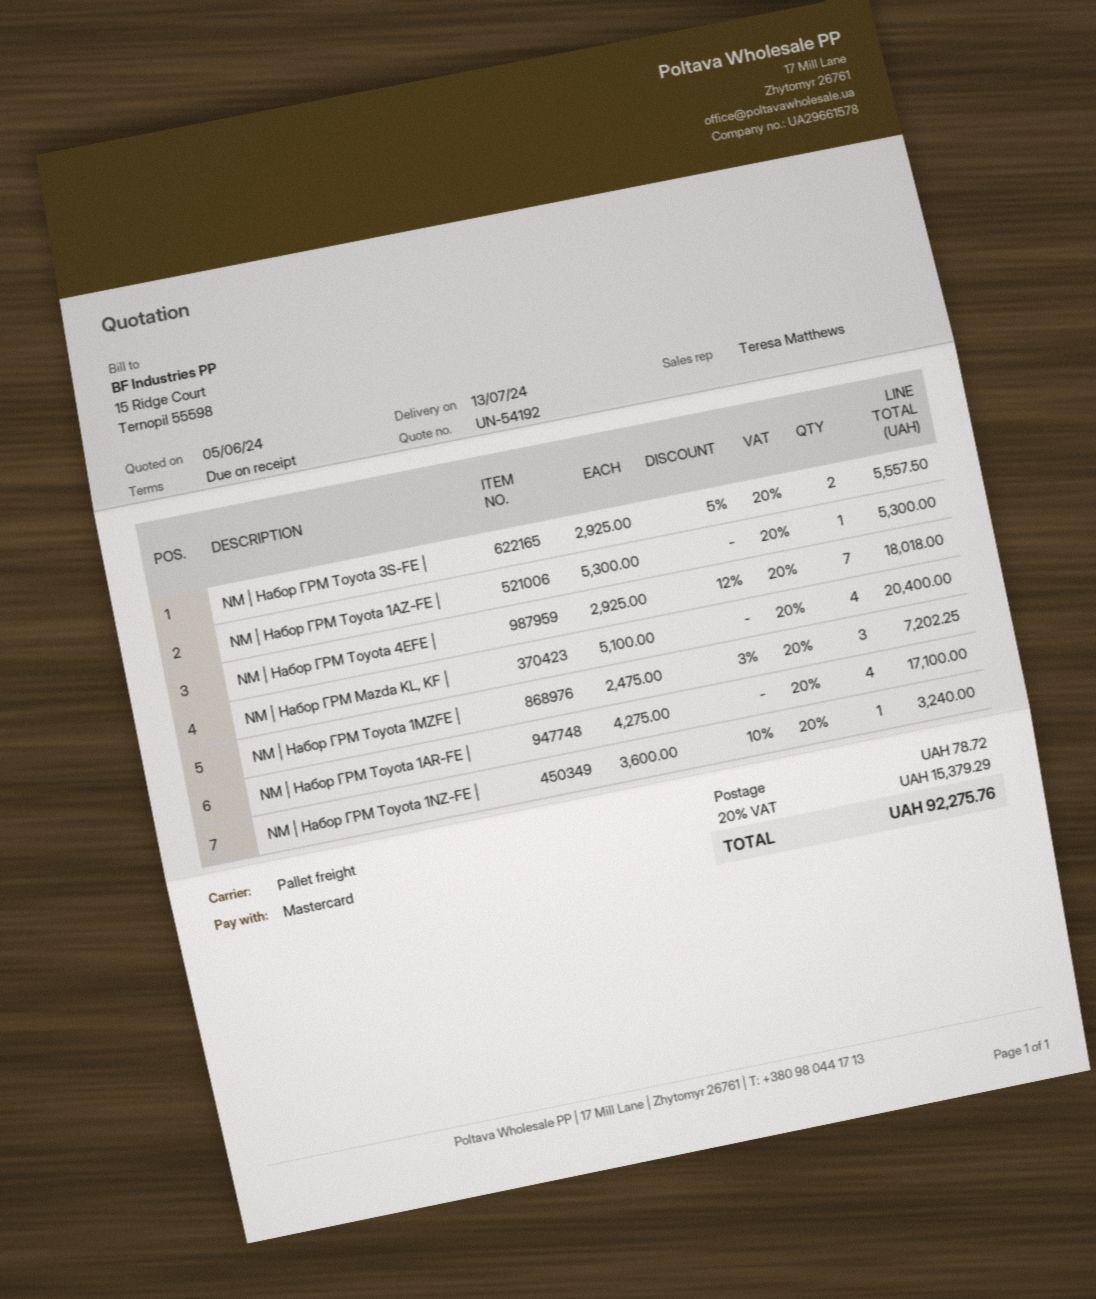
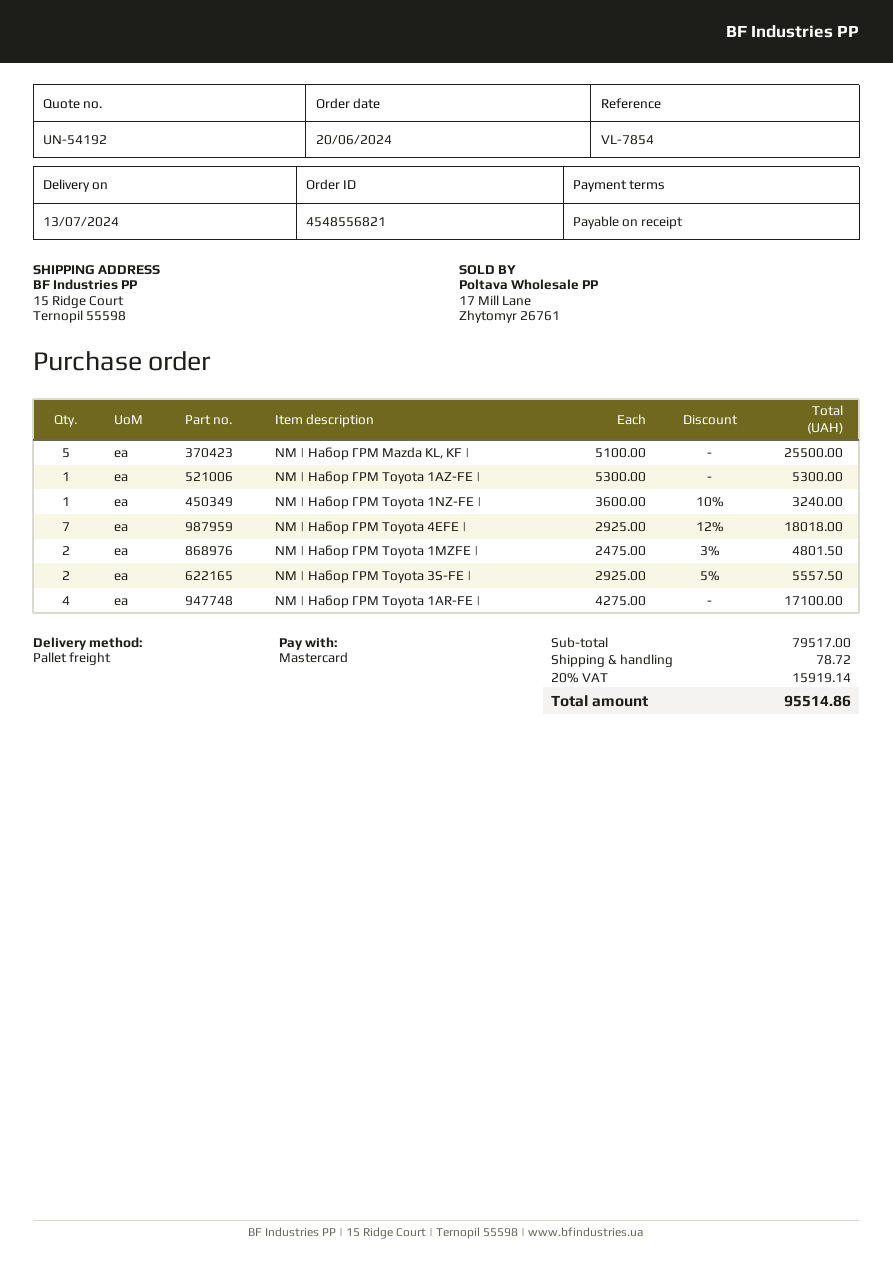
NM | Набор ГРМ Mazda KL, KF |: 4 x 5100.00 = 20400.00 -> 5 x 5100.00 = 25500.00
NM | Набор ГРМ Toyota 1MZFE |: 3 x 2475.00 - 3% = 7202.25 -> 2 x 2475.00 - 3% = 4801.50
tax: 20% = 15379.29 -> 20% = 15919.14
total: 92275.76 -> 95514.86

